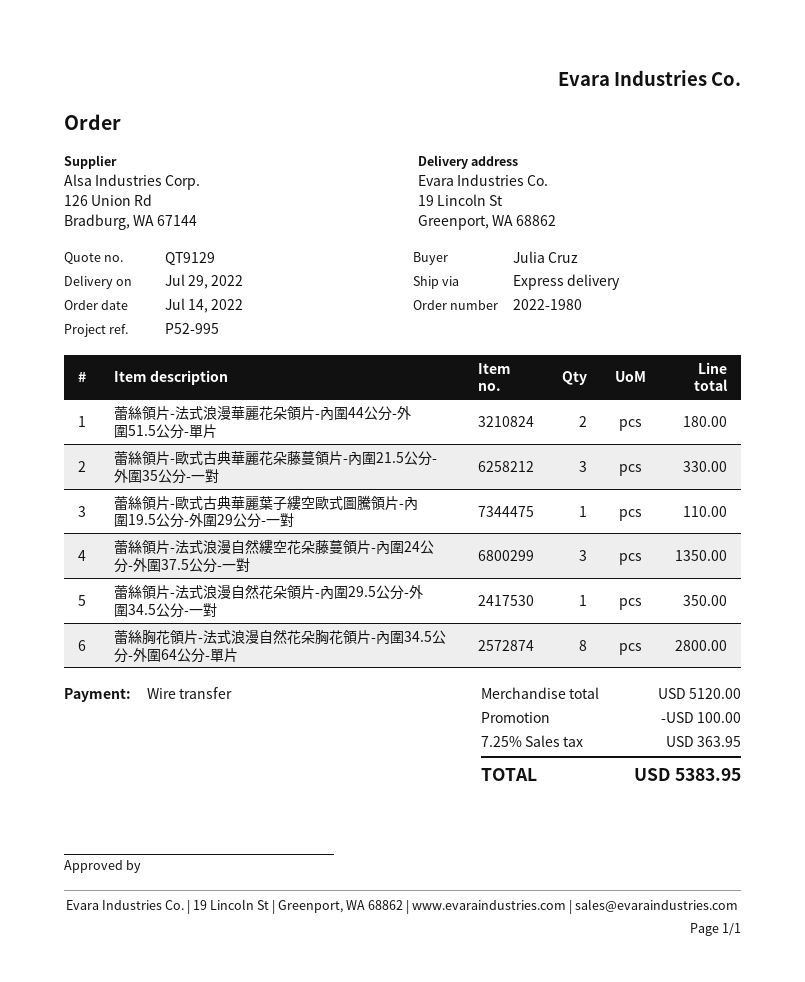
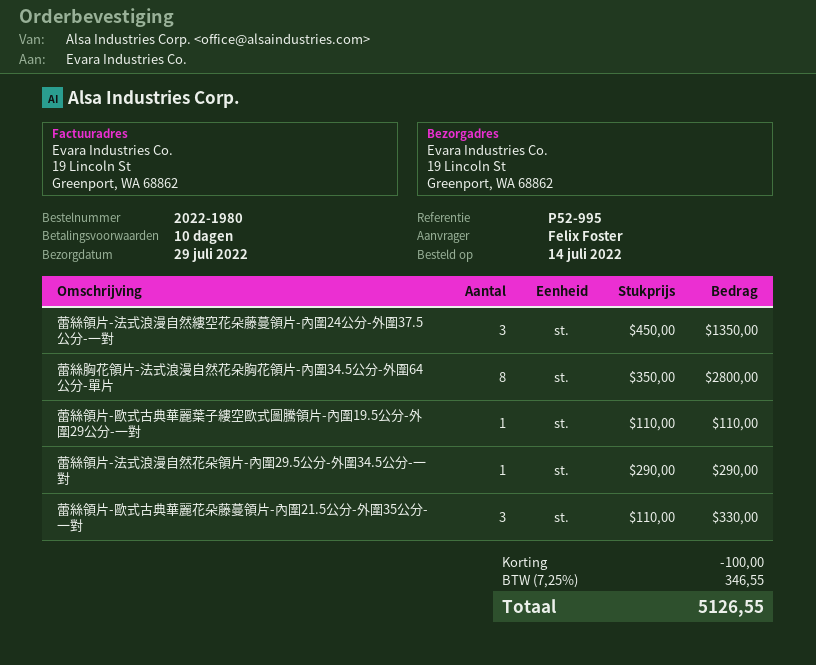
ordered by: Julia Cruz -> Felix Foster
蕾絲領片-法式浪漫華麗花朵領片-內圍44公分-外圍51.5公分-單片: 2 for 180.00 -> none
蕾絲領片-法式浪漫自然花朵領片-內圍29.5公分-外圍34.5公分-一對: 1 for 350.00 -> 1 for 290.00
tax: 7.25% = 363.95 -> 7.25% = 346.55
total: 5383.95 -> 5126.55

